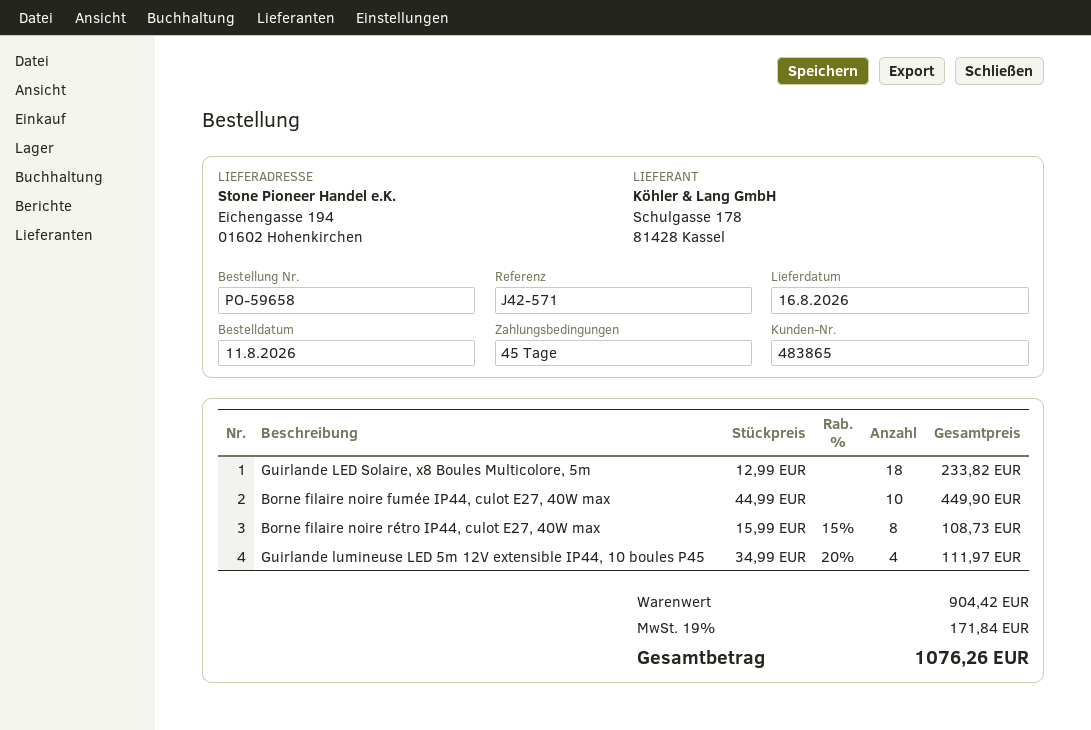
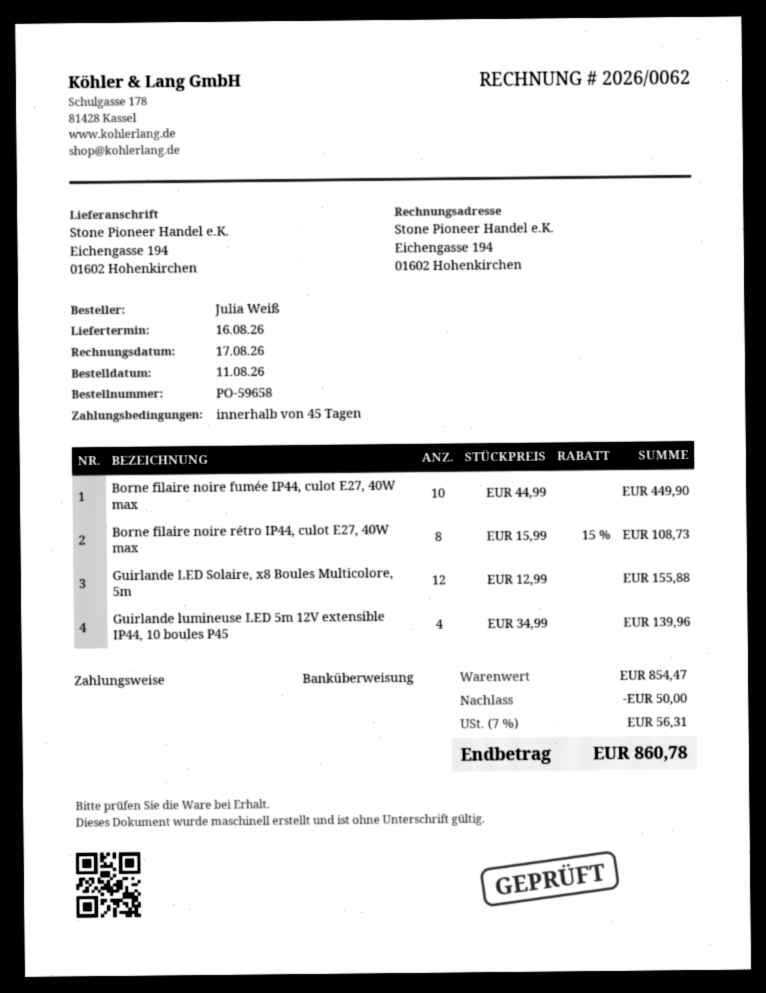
Guirlande LED Solaire, x8 Boules Multicolore, 5m: 18 x 12.99 = 233.82 -> 12 x 12.99 = 155.88
Guirlande lumineuse LED 5m 12V extensible IP44, 10 boules P45: 4 x 34.99 - 20% = 111.97 -> 4 x 34.99 = 139.96
subtotal: 904.42 -> 854.47
discount: none -> 50.00
tax: 19% = 171.84 -> 7% = 56.31
total: 1076.26 -> 860.78

